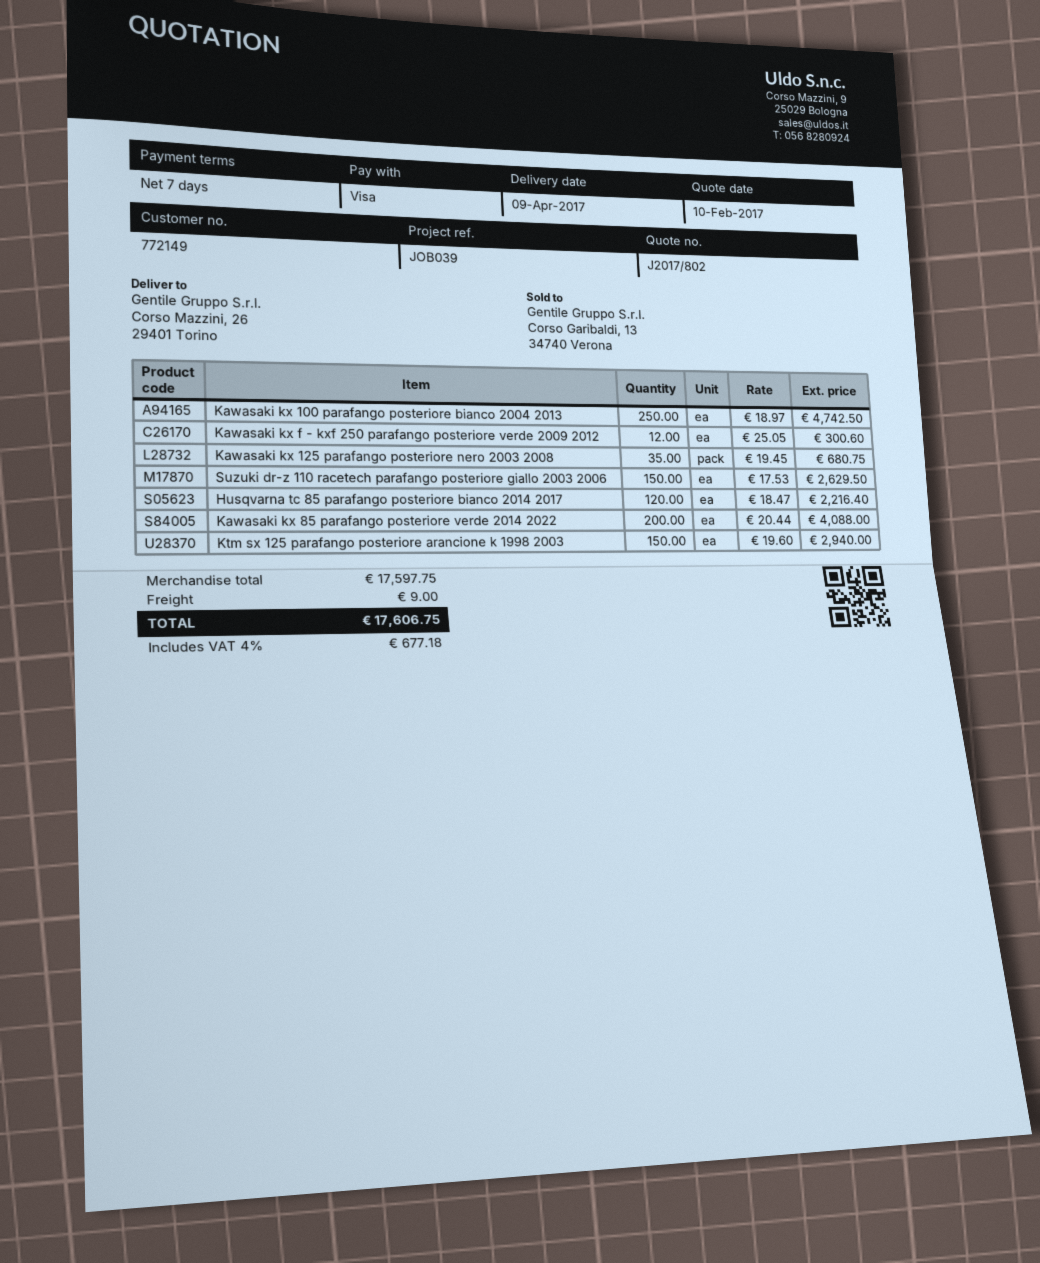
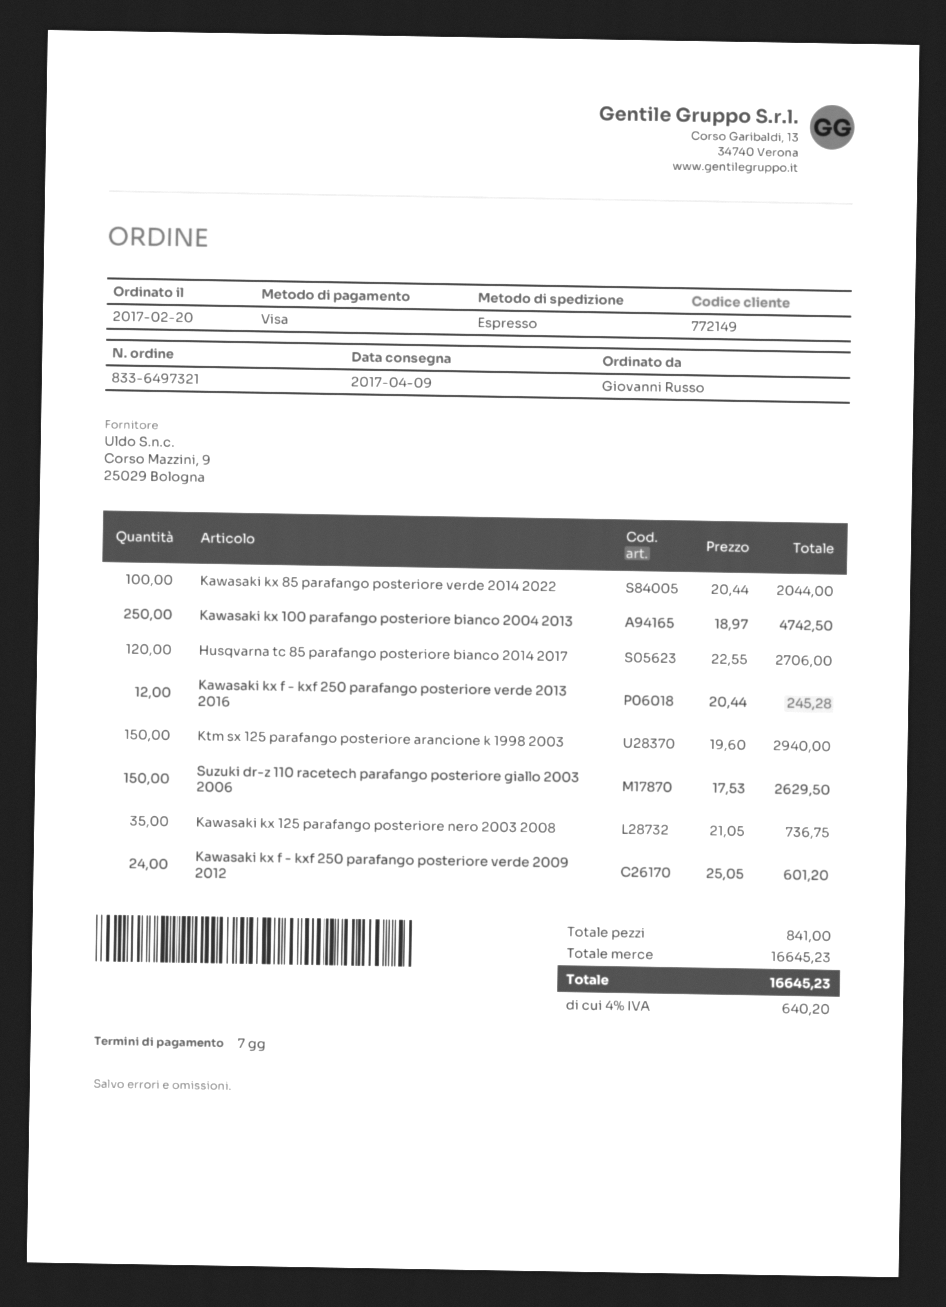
Kawasaki kx f - kxf 250 parafango posteriore verde 2009 2012: 12 x 25.05 = 300.60 -> 24 x 25.05 = 601.20
Kawasaki kx 125 parafango posteriore nero 2003 2008: 35 x 19.45 = 680.75 -> 35 x 21.05 = 736.75
Husqvarna tc 85 parafango posteriore bianco 2014 2017: 120 x 18.47 = 2216.40 -> 120 x 22.55 = 2706.00
Kawasaki kx 85 parafango posteriore verde 2014 2022: 200 x 20.44 = 4088.00 -> 100 x 20.44 = 2044.00
Kawasaki kx f - kxf 250 parafango posteriore verde 2013 2016: none -> 12 x 20.44 = 245.28
subtotal: 17597.75 -> 16645.23
shipping: 9.00 -> none
tax: 4% = 677.18 -> 4% = 640.20
total: 17606.75 -> 16645.23

